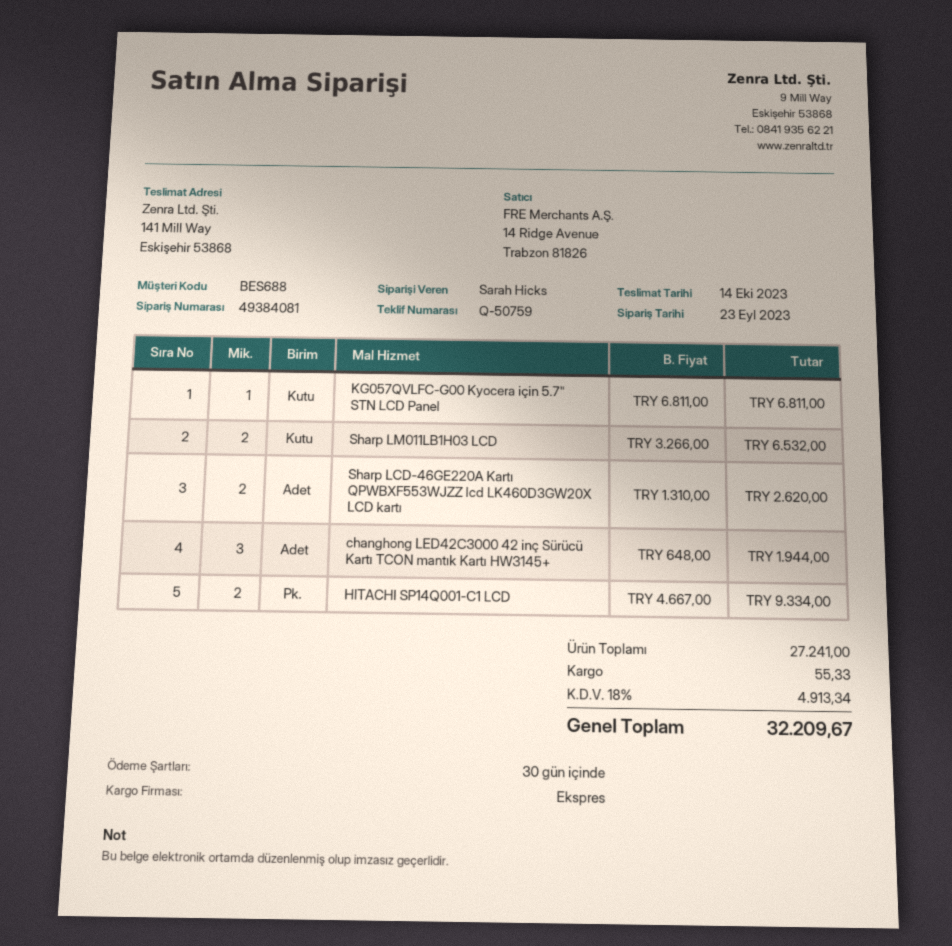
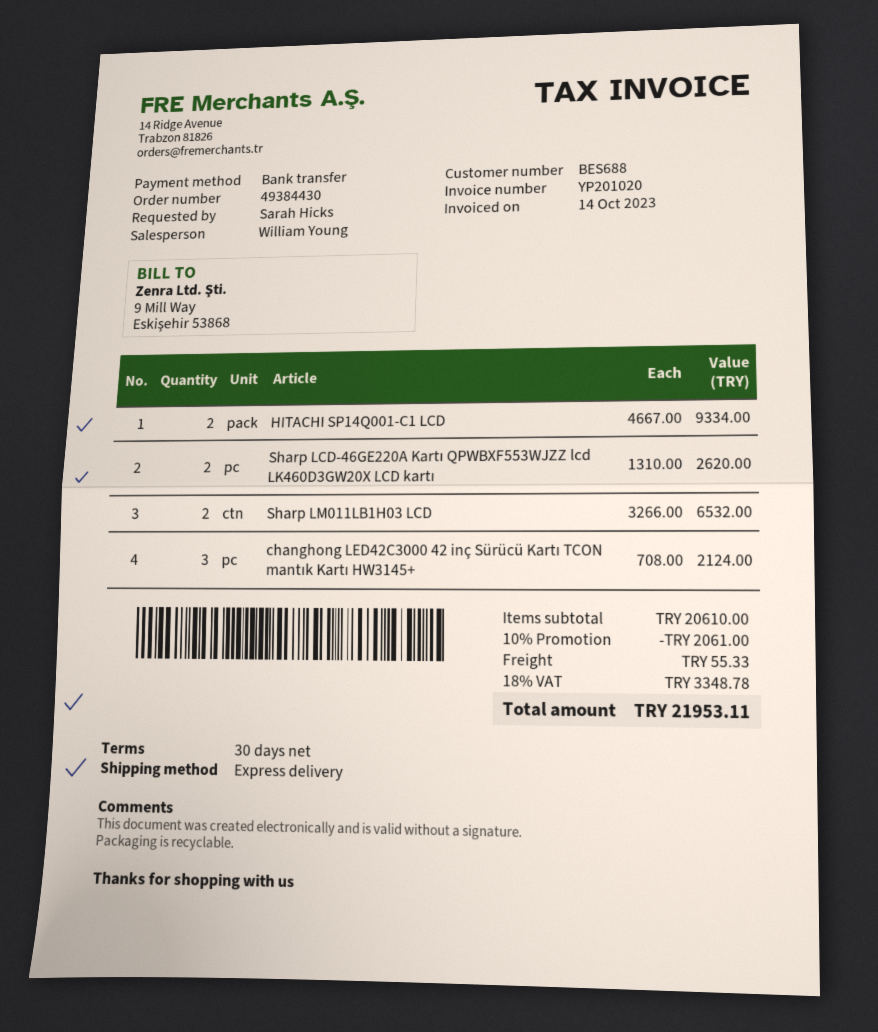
order number: 49384081 -> 49384430
KG057QVLFC-G00 Kyocera için 5.7" STN LCD Panel: 1 x 6811.00 = 6811.00 -> none
changhong LED42C3000 42 inç Sürücü Kartı TCON mantık Kartı HW3145+: 3 x 648.00 = 1944.00 -> 3 x 708.00 = 2124.00
subtotal: 27241.00 -> 20610.00
discount: none -> 10% = 2061.00
tax: 18% = 4913.34 -> 18% = 3348.78
total: 32209.67 -> 21953.11

